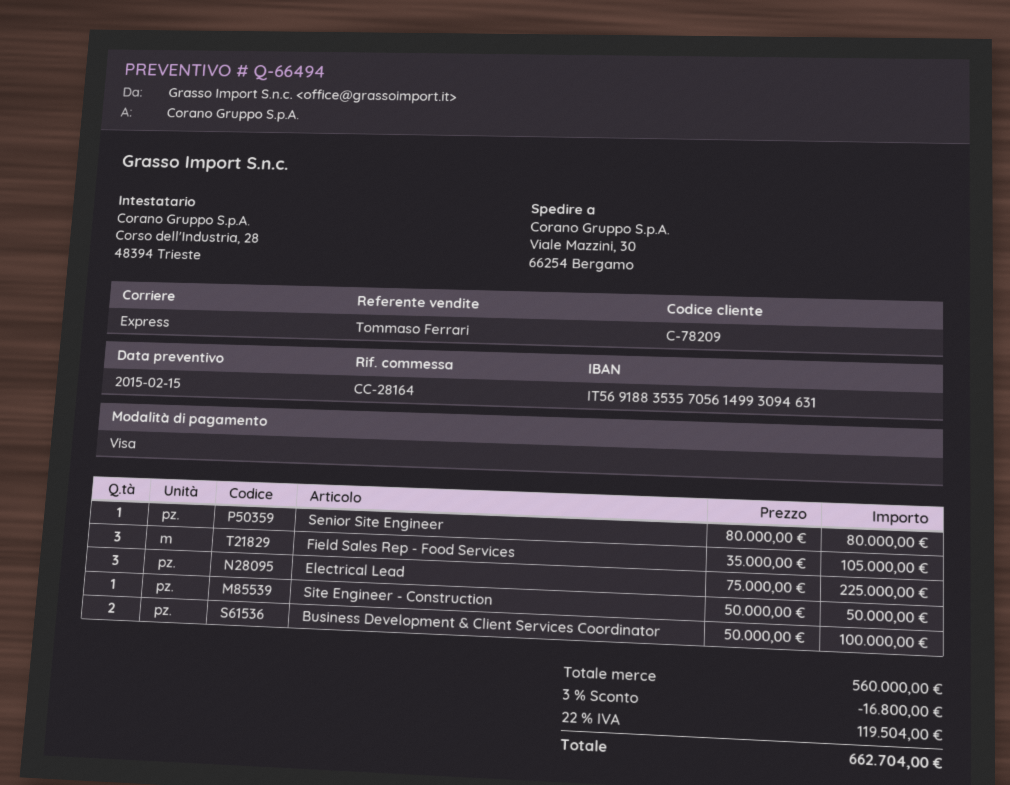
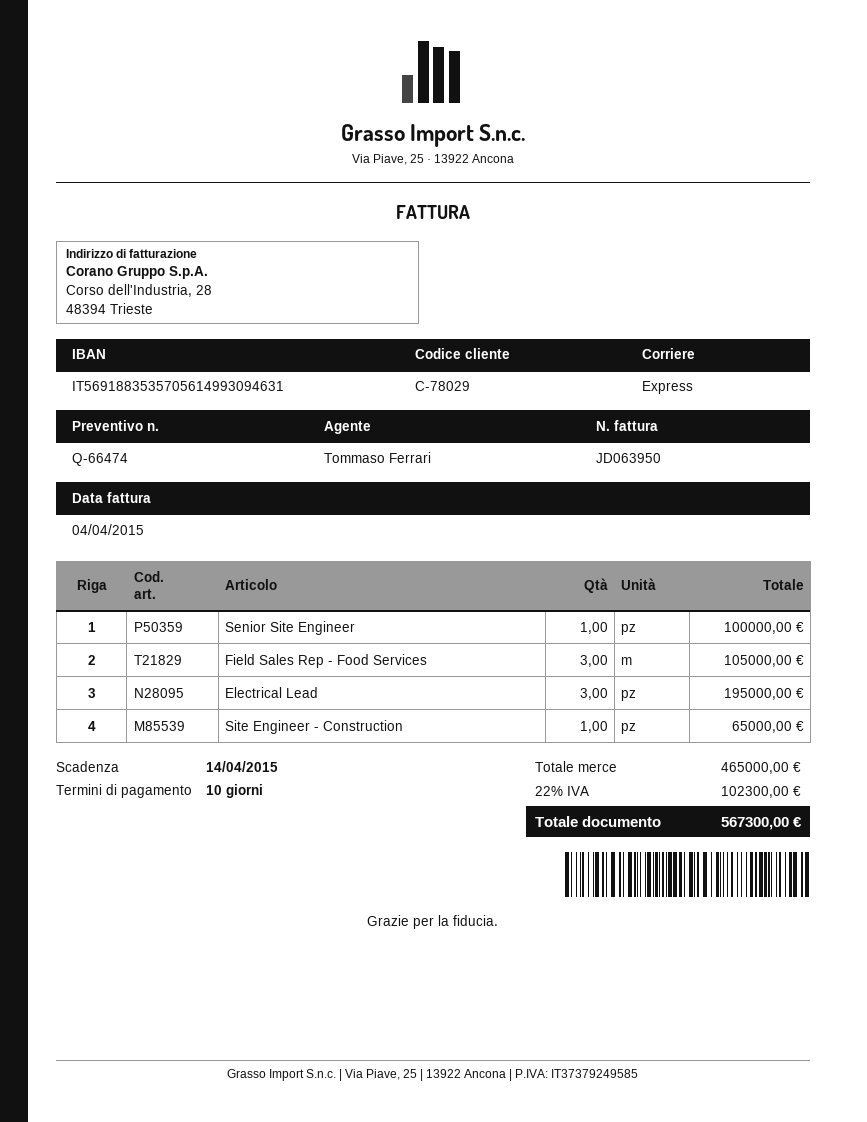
quote number: Q-66494 -> Q-66474
customer number: C-78209 -> C-78029
Senior Site Engineer: 1 for 80000.00 -> 1 for 100000.00
Electrical Lead: 3 for 225000.00 -> 3 for 195000.00
Site Engineer - Construction: 1 for 50000.00 -> 1 for 65000.00
Business Development & Client Services Coordinator: 2 for 100000.00 -> none
subtotal: 560000.00 -> 465000.00
discount: 3% = 16800.00 -> none
tax: 22% = 119504.00 -> 22% = 102300.00
total: 662704.00 -> 567300.00

